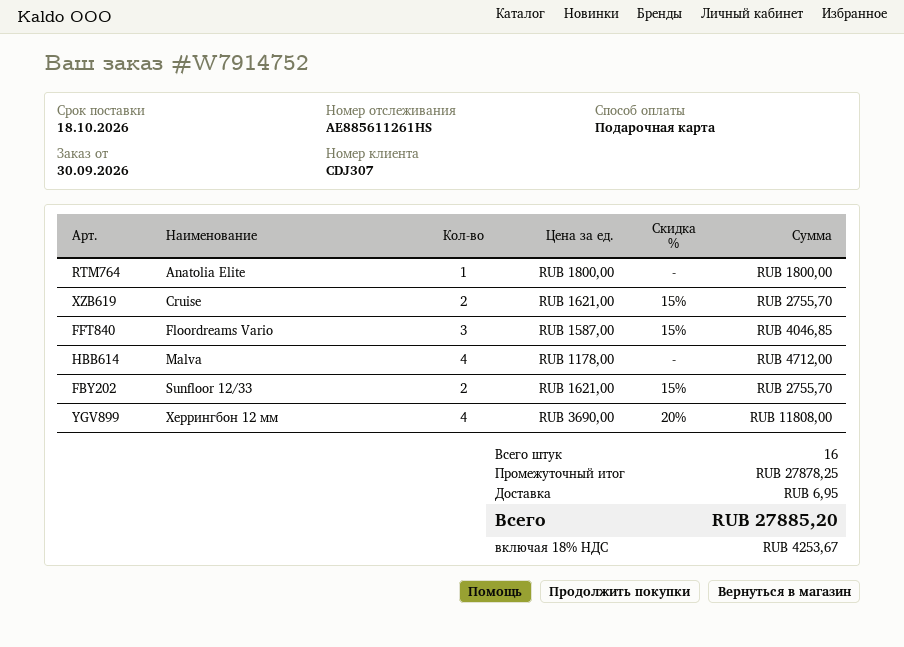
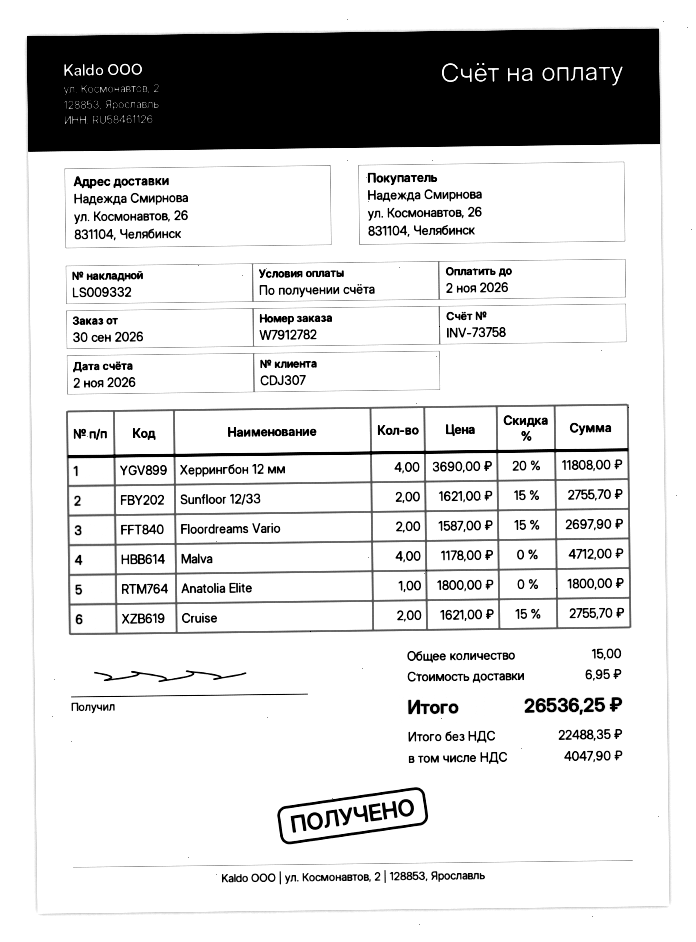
order number: W7914752 -> W7912782
Floordreams Vario: 3 x 1587.00 - 15% = 4046.85 -> 2 x 1587.00 - 15% = 2697.90
total quantity: 16 -> 15
tax: 4253.67 -> 4047.90
total: 27885.20 -> 26536.25

